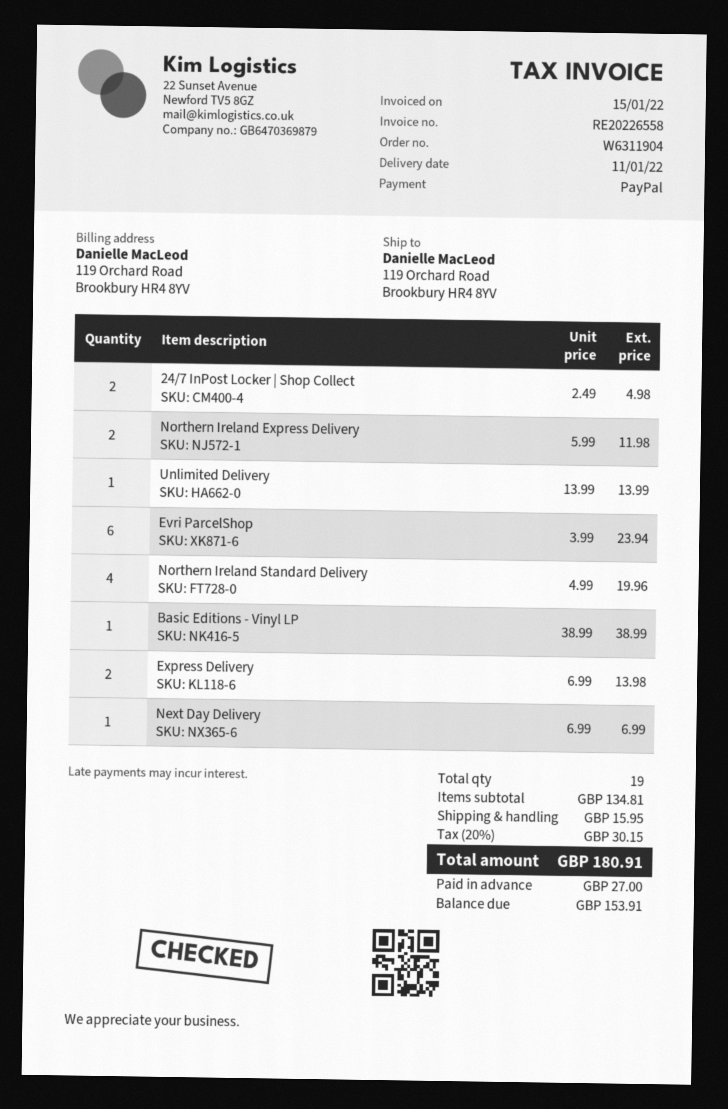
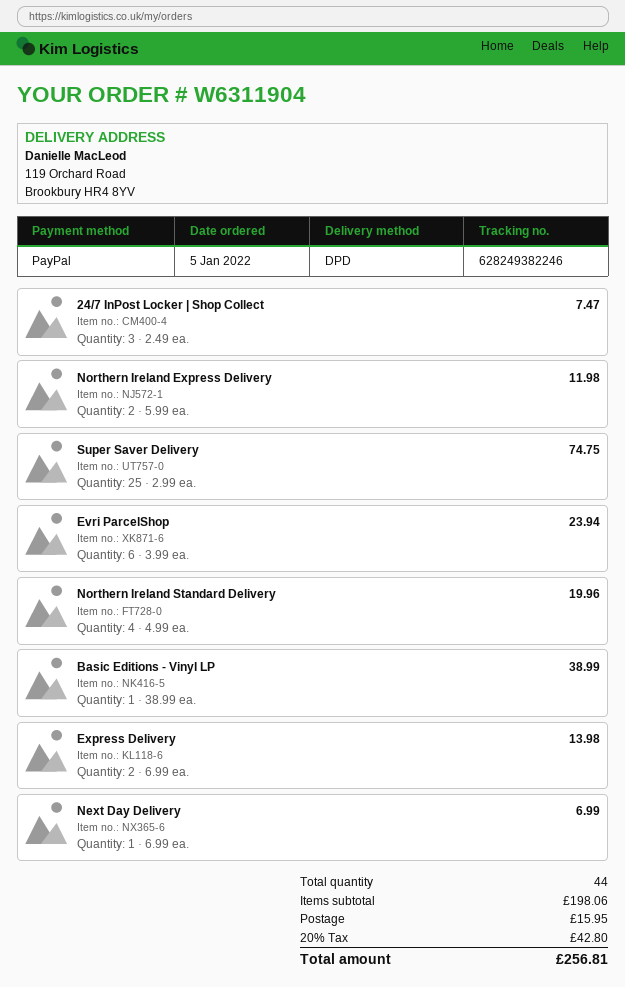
24/7 InPost Locker | Shop Collect: 2 x 2.49 = 4.98 -> 3 x 2.49 = 7.47
Unlimited Delivery: 1 x 13.99 = 13.99 -> none
Super Saver Delivery: none -> 25 x 2.99 = 74.75
total quantity: 19 -> 44
subtotal: 134.81 -> 198.06
tax: 20% = 30.15 -> 20% = 42.80
total: 180.91 -> 256.81

